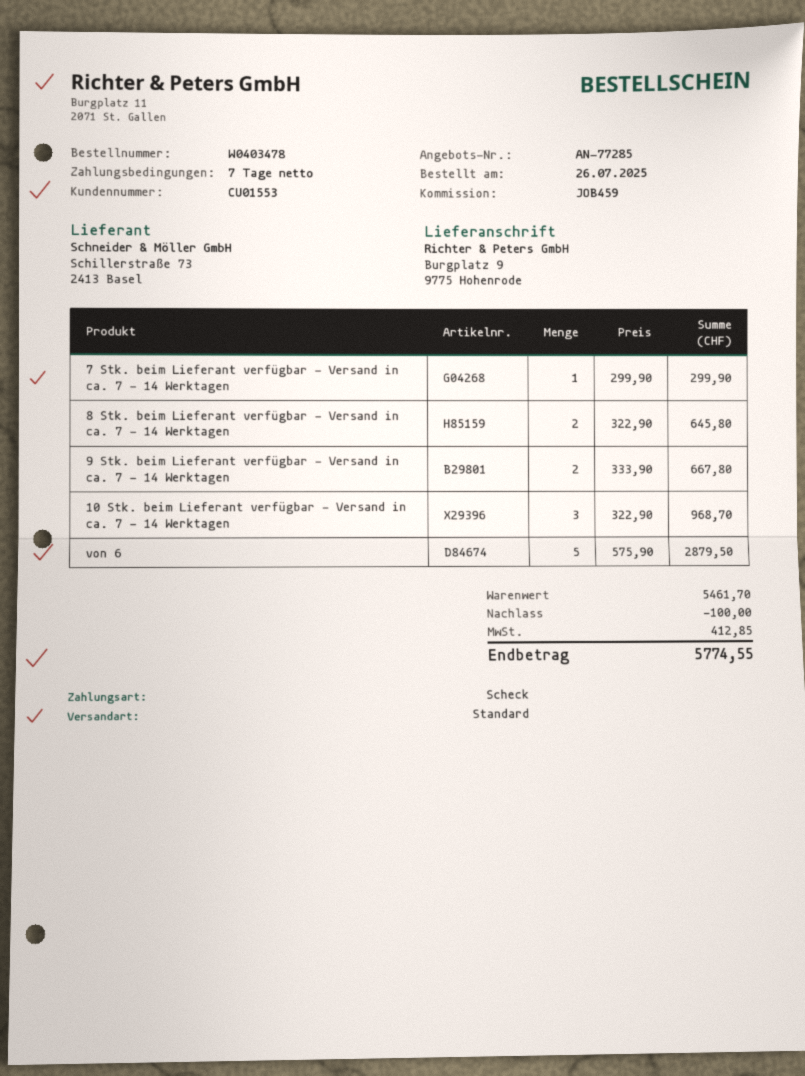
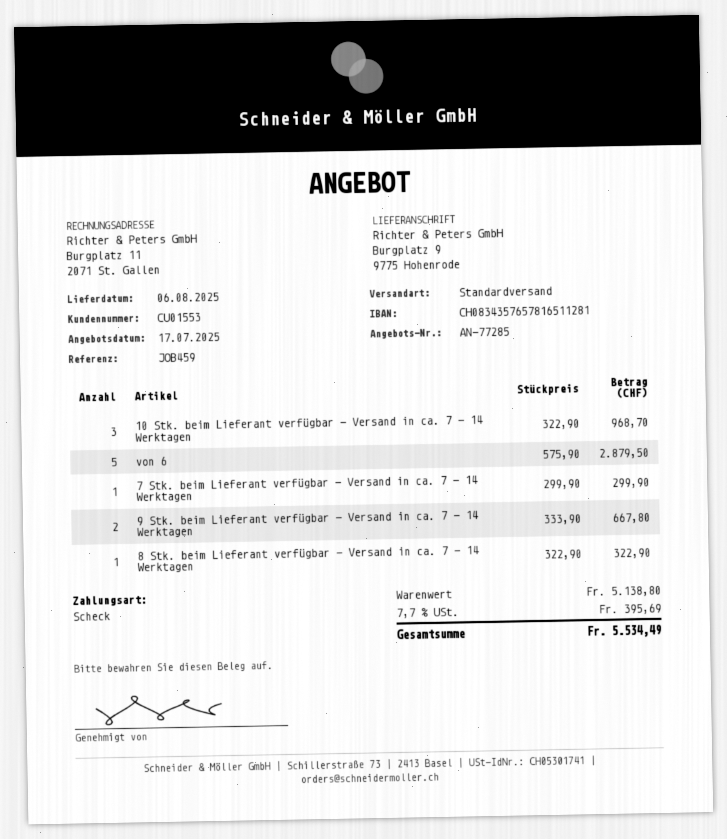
8 Stk. beim Lieferant verfügbar - Versand in ca. 7 - 14 Werktagen: 2 x 322.90 = 645.80 -> 1 x 322.90 = 322.90
subtotal: 5461.70 -> 5138.80
discount: 100.00 -> none
tax: 412.85 -> 395.69
total: 5774.55 -> 5534.49

